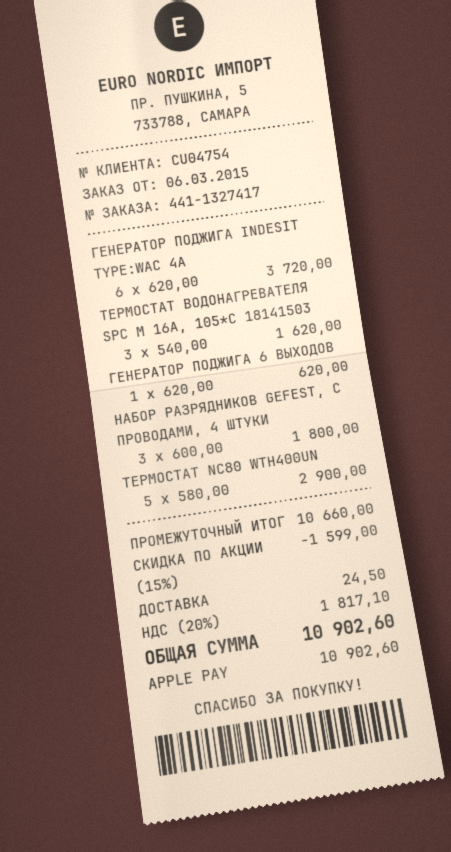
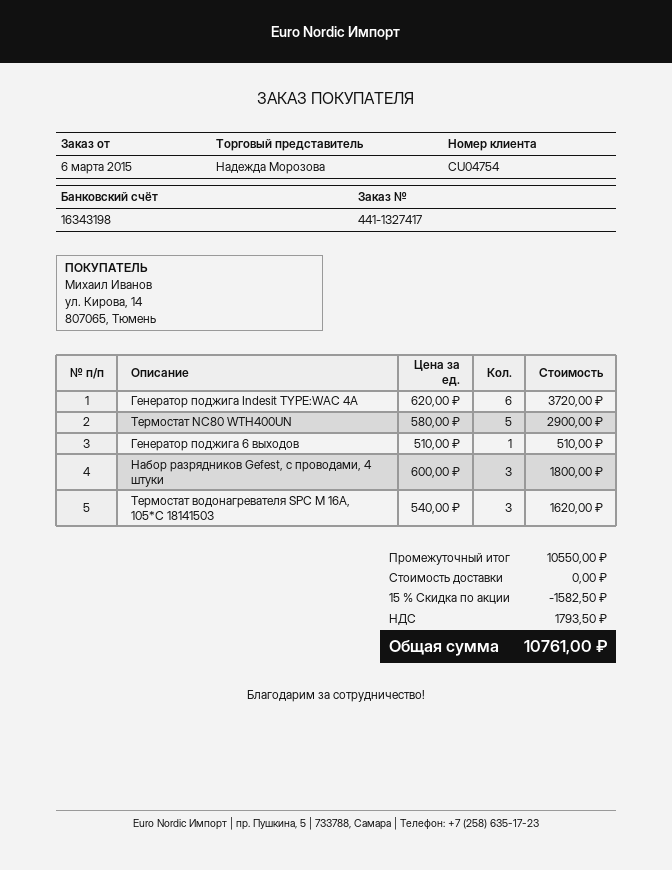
ГЕНЕРАТОР ПОДЖИГА 6 ВЫХОДОВ: 1 x 620.00 = 620.00 -> 1 x 510.00 = 510.00
subtotal: 10660.00 -> 10550.00
discount: 15% = 1599.00 -> 15% = 1582.50
shipping: 24.50 -> 0.00
tax: 1817.10 -> 1793.50
total: 10902.60 -> 10761.00

